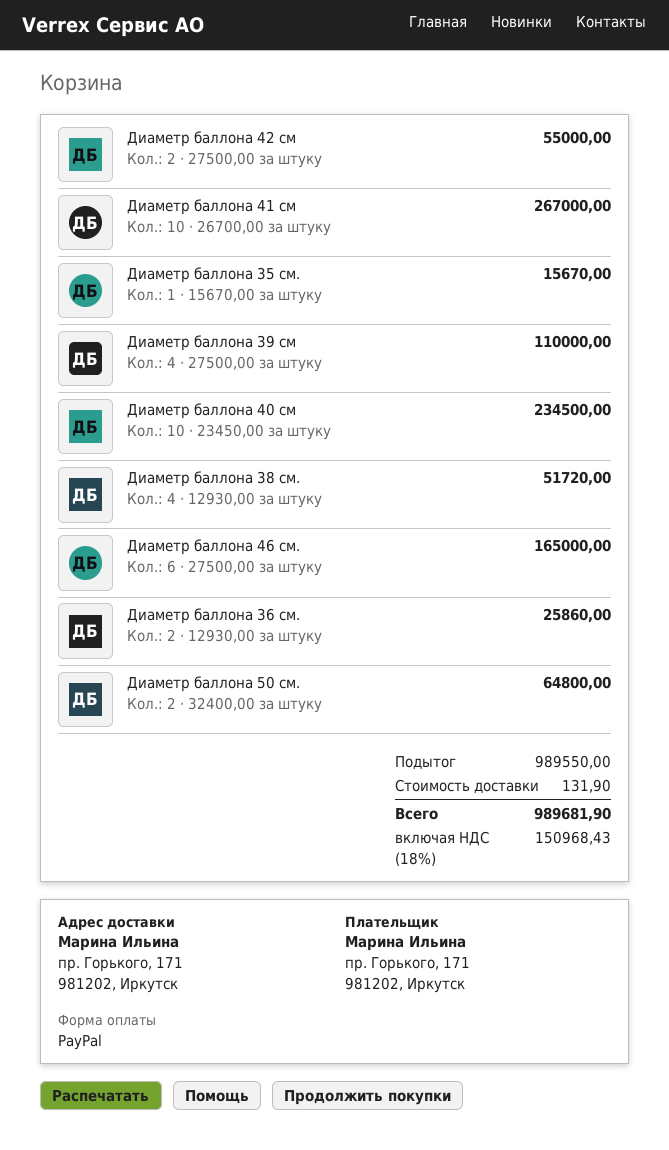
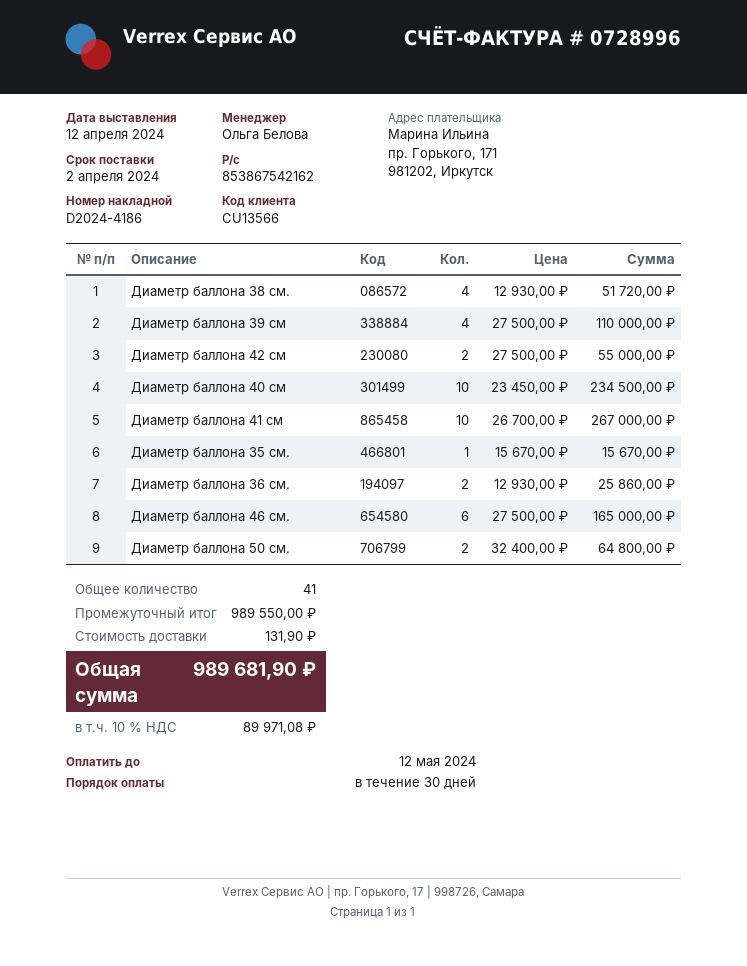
tax: 18% = 150968.43 -> 10% = 89971.08

